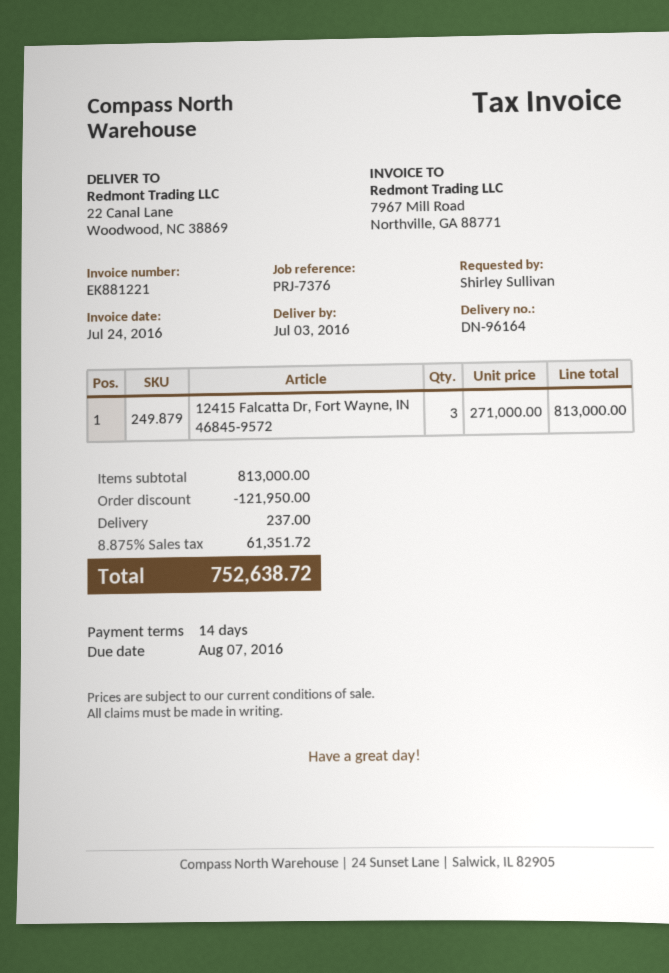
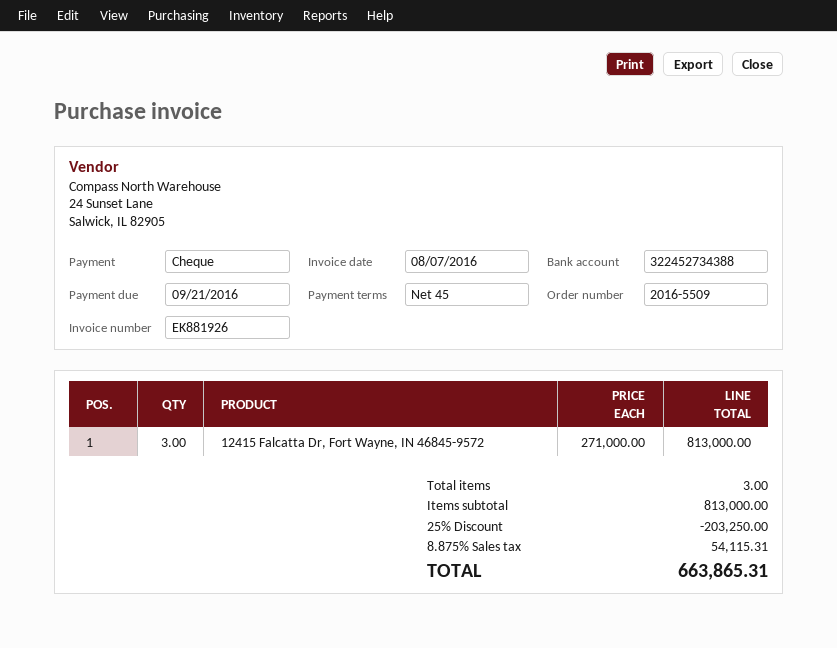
invoice number: EK881221 -> EK881926
invoice date: 2016-07-24 -> 2016-08-07
payment terms: 14 days -> 45 days
due date: 2016-08-07 -> 2016-09-21
discount: 121950.00 -> 203250.00
shipping: 237.00 -> none
tax: 8.875% = 61351.72 -> 8.875% = 54115.31
total: 752638.72 -> 663865.31

